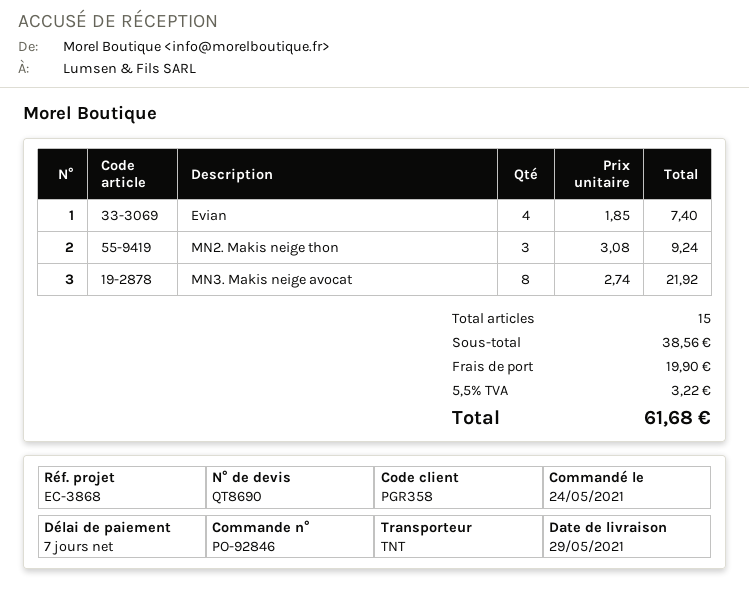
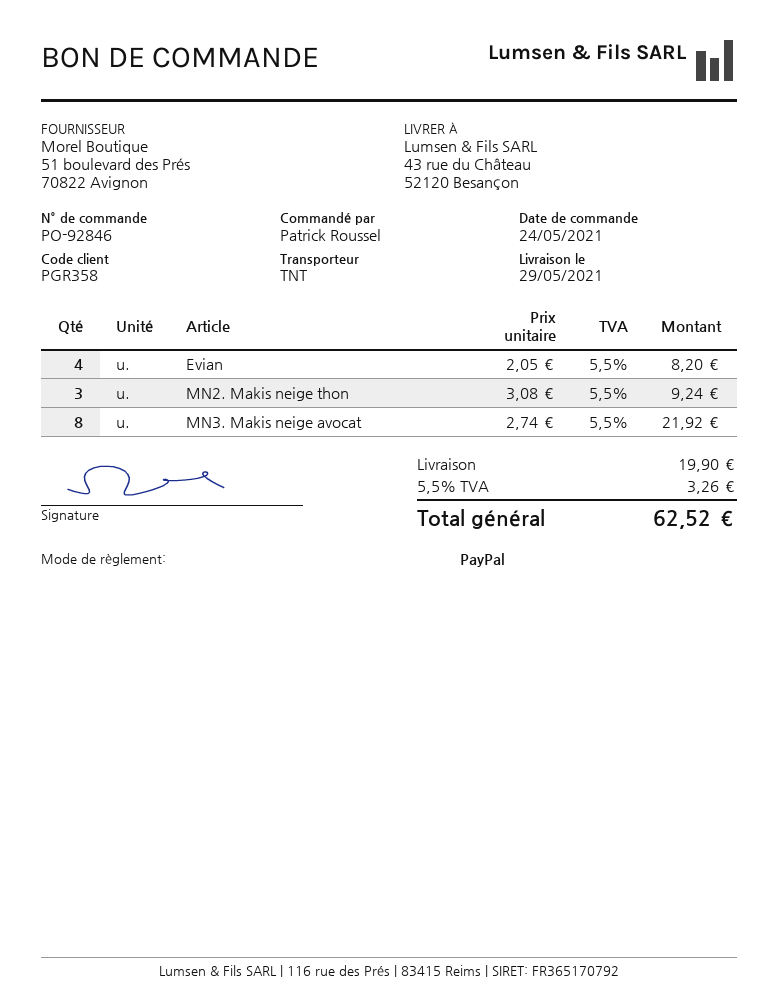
Evian: 4 x 1.85 = 7.40 -> 4 x 2.05 = 8.20
tax: 5.5% = 3.22 -> 5.5% = 3.26
total: 61.68 -> 62.52

